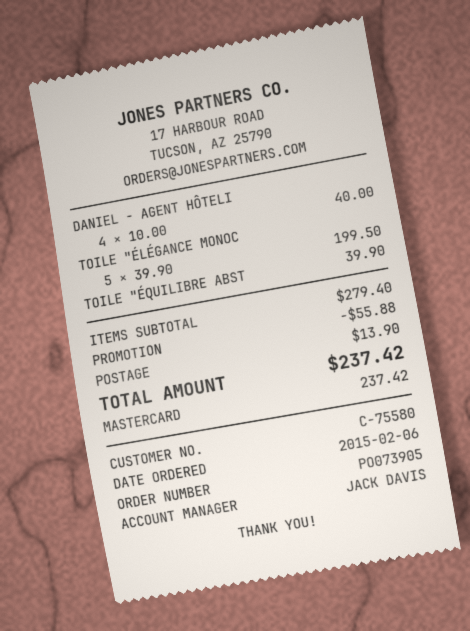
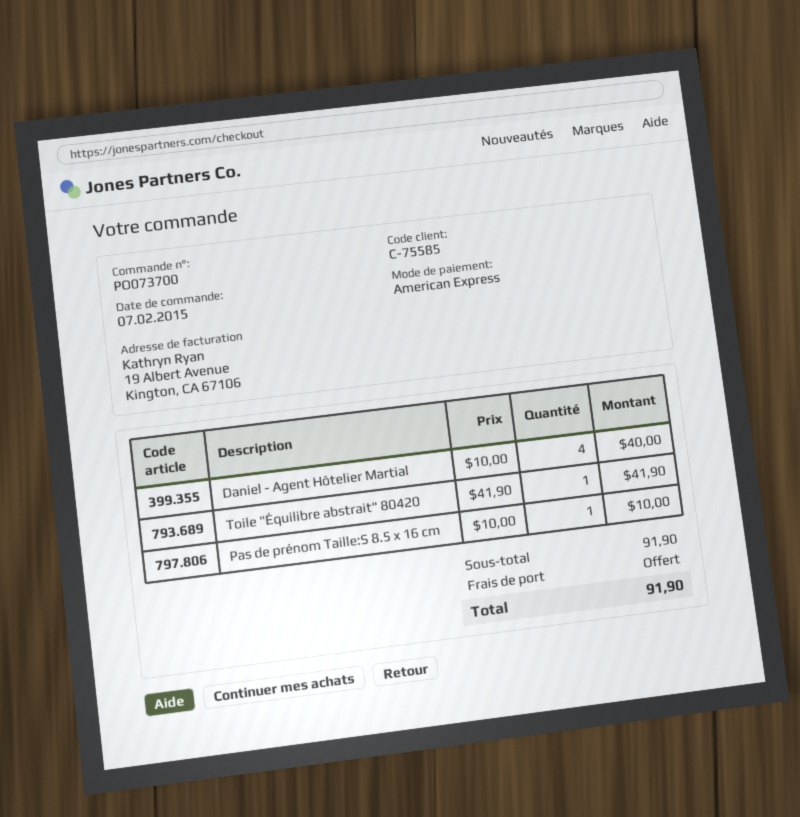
order number: PO073905 -> PO073700
order date: 2015-02-06 -> 2015-02-07
customer number: C-75580 -> C-75585
payment method: Mastercard -> American Express
TOILE "ÉLÉGANCE MONOC: 5 x 39.90 = 199.50 -> none
TOILE "ÉQUILIBRE ABST: 1 x 39.90 = 39.90 -> 1 x 41.90 = 41.90
Pas de prénom Taille:S 8.5 x 16 cm: none -> 1 x 10.00 = 10.00
subtotal: 279.40 -> 91.90
discount: 55.88 -> none
shipping: 13.90 -> 0.00
total: 237.42 -> 91.90

